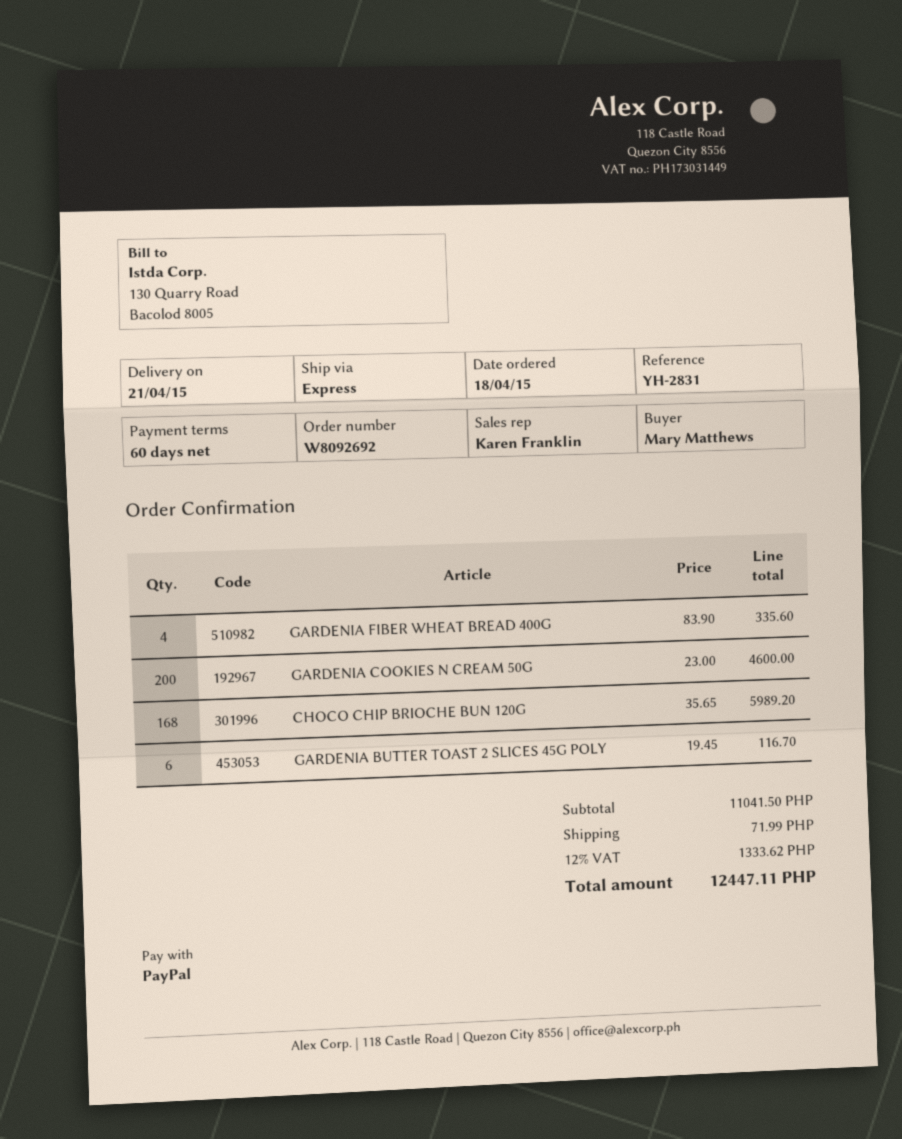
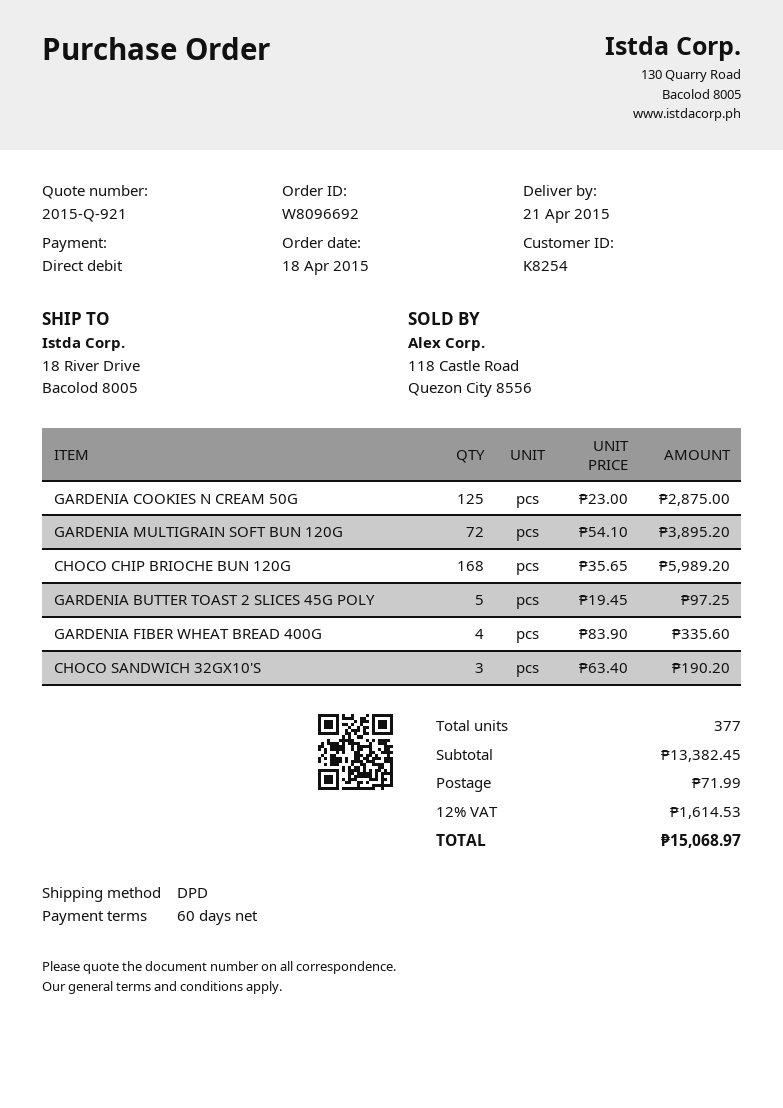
order number: W8092692 -> W8096692
payment method: PayPal -> direct debit
shipping method: express -> DPD
GARDENIA COOKIES N CREAM 50G: 200 x 23.00 = 4600.00 -> 125 x 23.00 = 2875.00
GARDENIA BUTTER TOAST 2 SLICES 45G POLY: 6 x 19.45 = 116.70 -> 5 x 19.45 = 97.25
GARDENIA MULTIGRAIN SOFT BUN 120G: none -> 72 x 54.10 = 3895.20
CHOCO SANDWICH 32GX10'S: none -> 3 x 63.40 = 190.20
subtotal: 11041.50 -> 13382.45
tax: 12% = 1333.62 -> 12% = 1614.53
total: 12447.11 -> 15068.97

